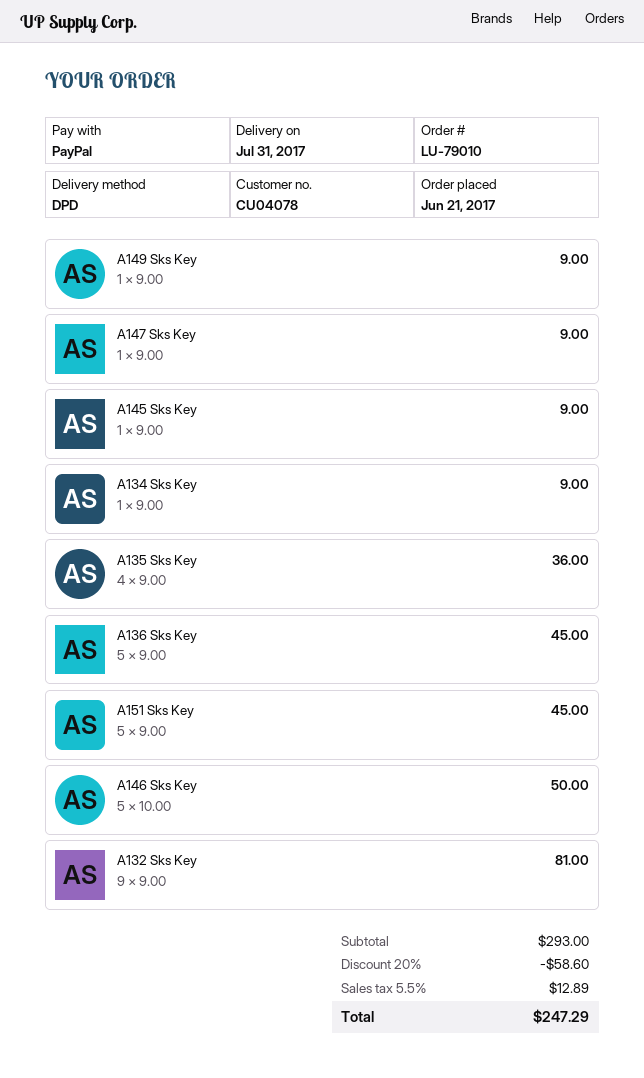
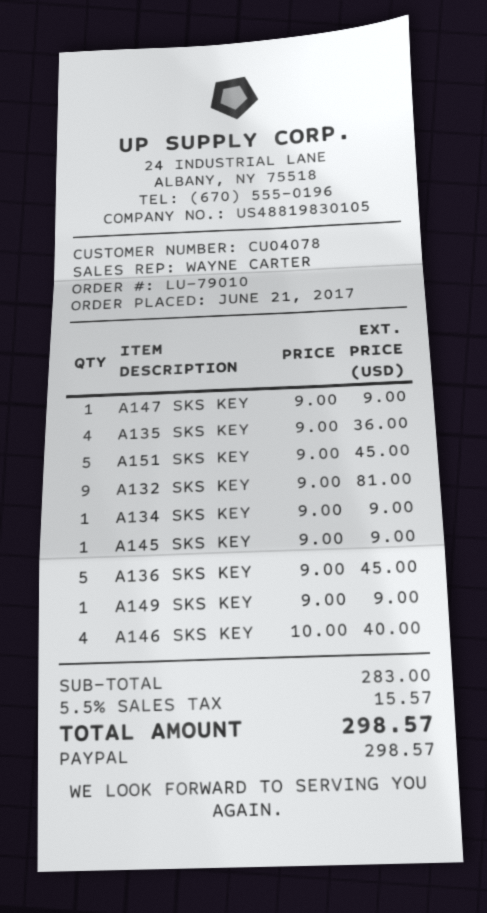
A146 Sks Key: 5 x 10.00 = 50.00 -> 4 x 10.00 = 40.00
subtotal: 293.00 -> 283.00
discount: 20% = 58.60 -> none
tax: 5.5% = 12.89 -> 5.5% = 15.57
total: 247.29 -> 298.57

